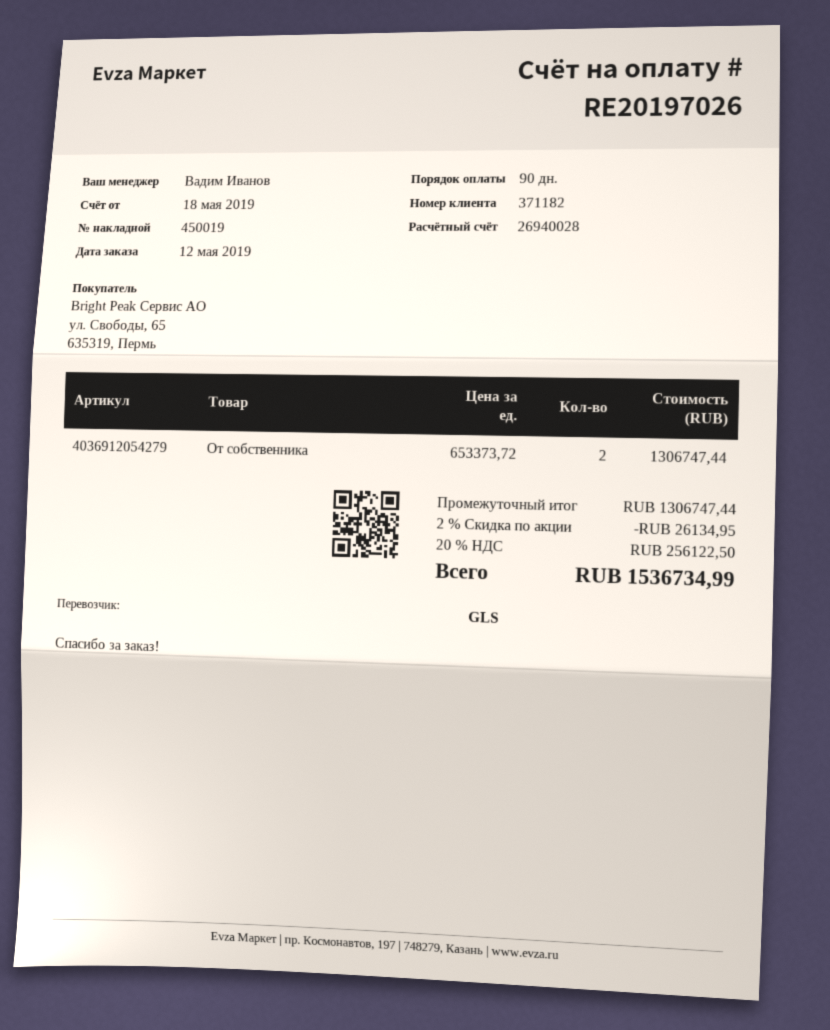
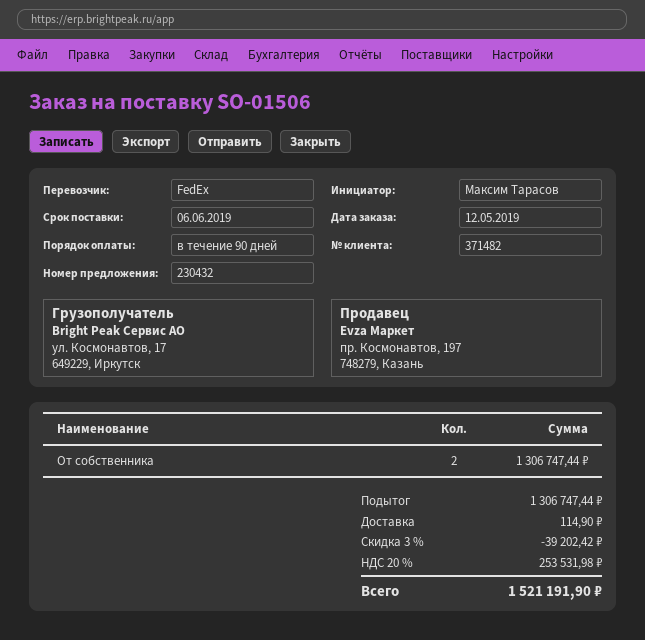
customer number: 371182 -> 371482
shipping method: GLS -> FedEx
discount: 2% = 26134.95 -> 3% = 39202.42
shipping: none -> 114.90
tax: 20% = 256122.50 -> 20% = 253531.98
total: 1536734.99 -> 1521191.90

